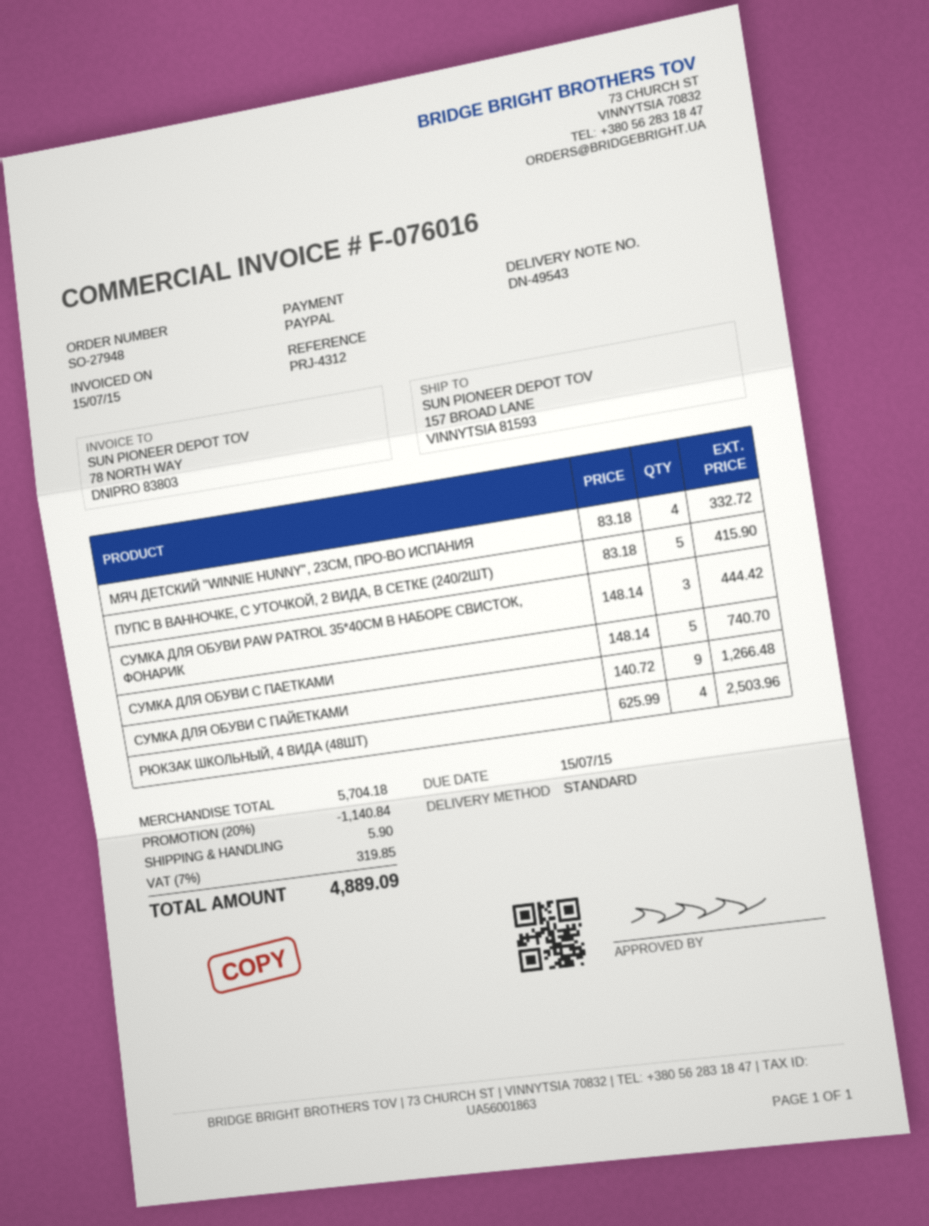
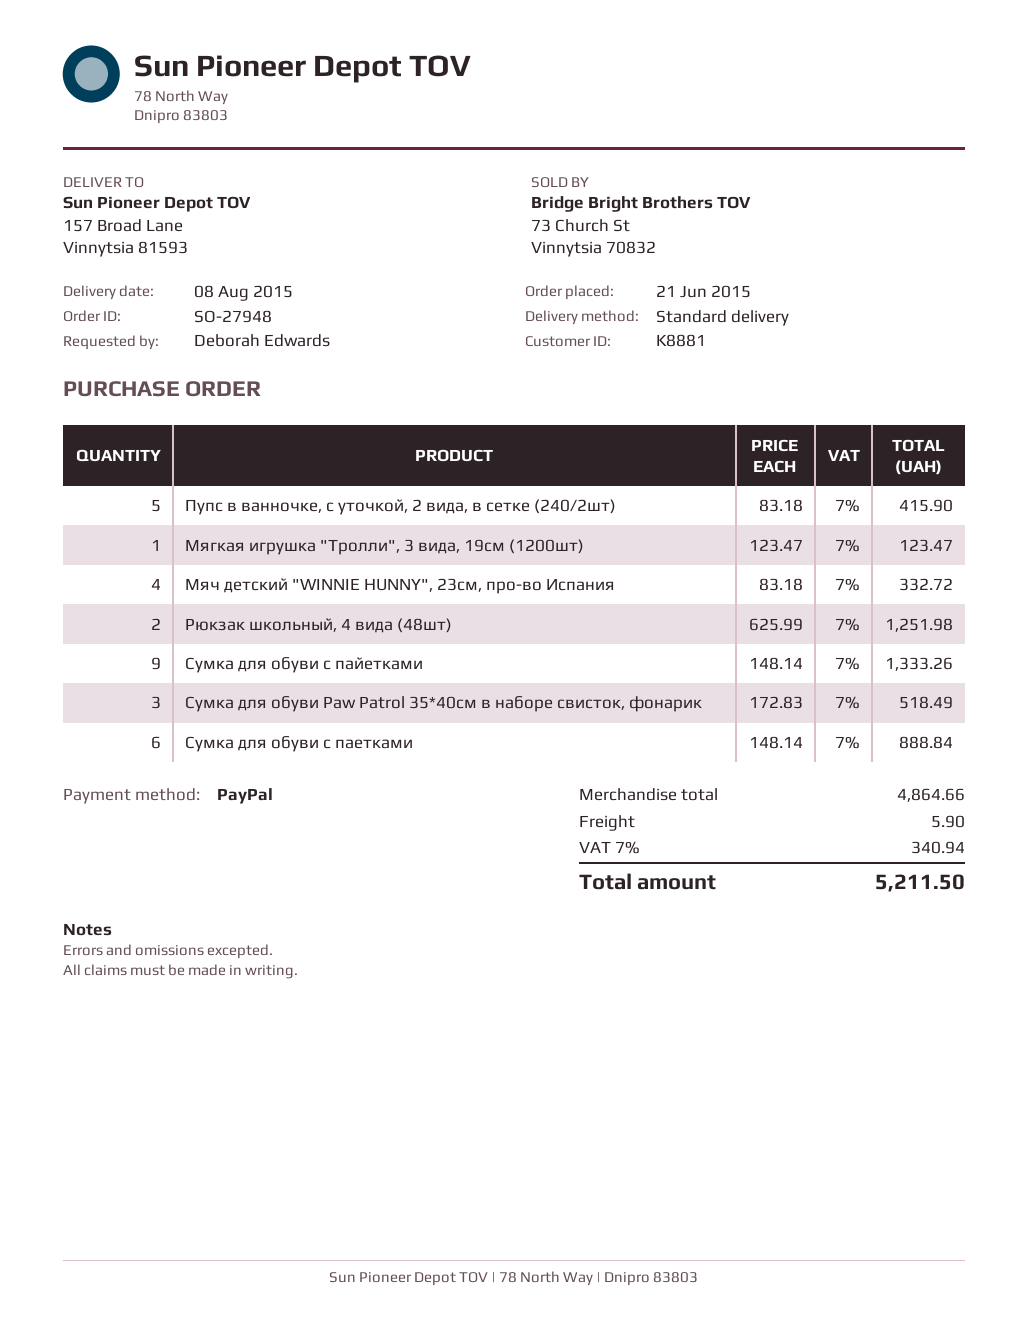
СУМКА ДЛЯ ОБУВИ PAW PATROL 35*40СМ В НАБОРЕ СВИСТОК, ФОНАРИК: 3 x 148.14 = 444.42 -> 3 x 172.83 = 518.49
СУМКА ДЛЯ ОБУВИ С ПАЕТКАМИ: 5 x 148.14 = 740.70 -> 6 x 148.14 = 888.84
СУМКА ДЛЯ ОБУВИ С ПАЙЕТКАМИ: 9 x 140.72 = 1266.48 -> 9 x 148.14 = 1333.26
РЮКЗАК ШКОЛЬНЫЙ, 4 ВИДА (48ШТ): 4 x 625.99 = 2503.96 -> 2 x 625.99 = 1251.98
Мягкая игрушка "Тролли", 3 вида, 19см (1200шт): none -> 1 x 123.47 = 123.47
subtotal: 5704.18 -> 4864.66
discount: 20% = 1140.84 -> none
tax: 7% = 319.85 -> 7% = 340.94
total: 4889.09 -> 5211.50

